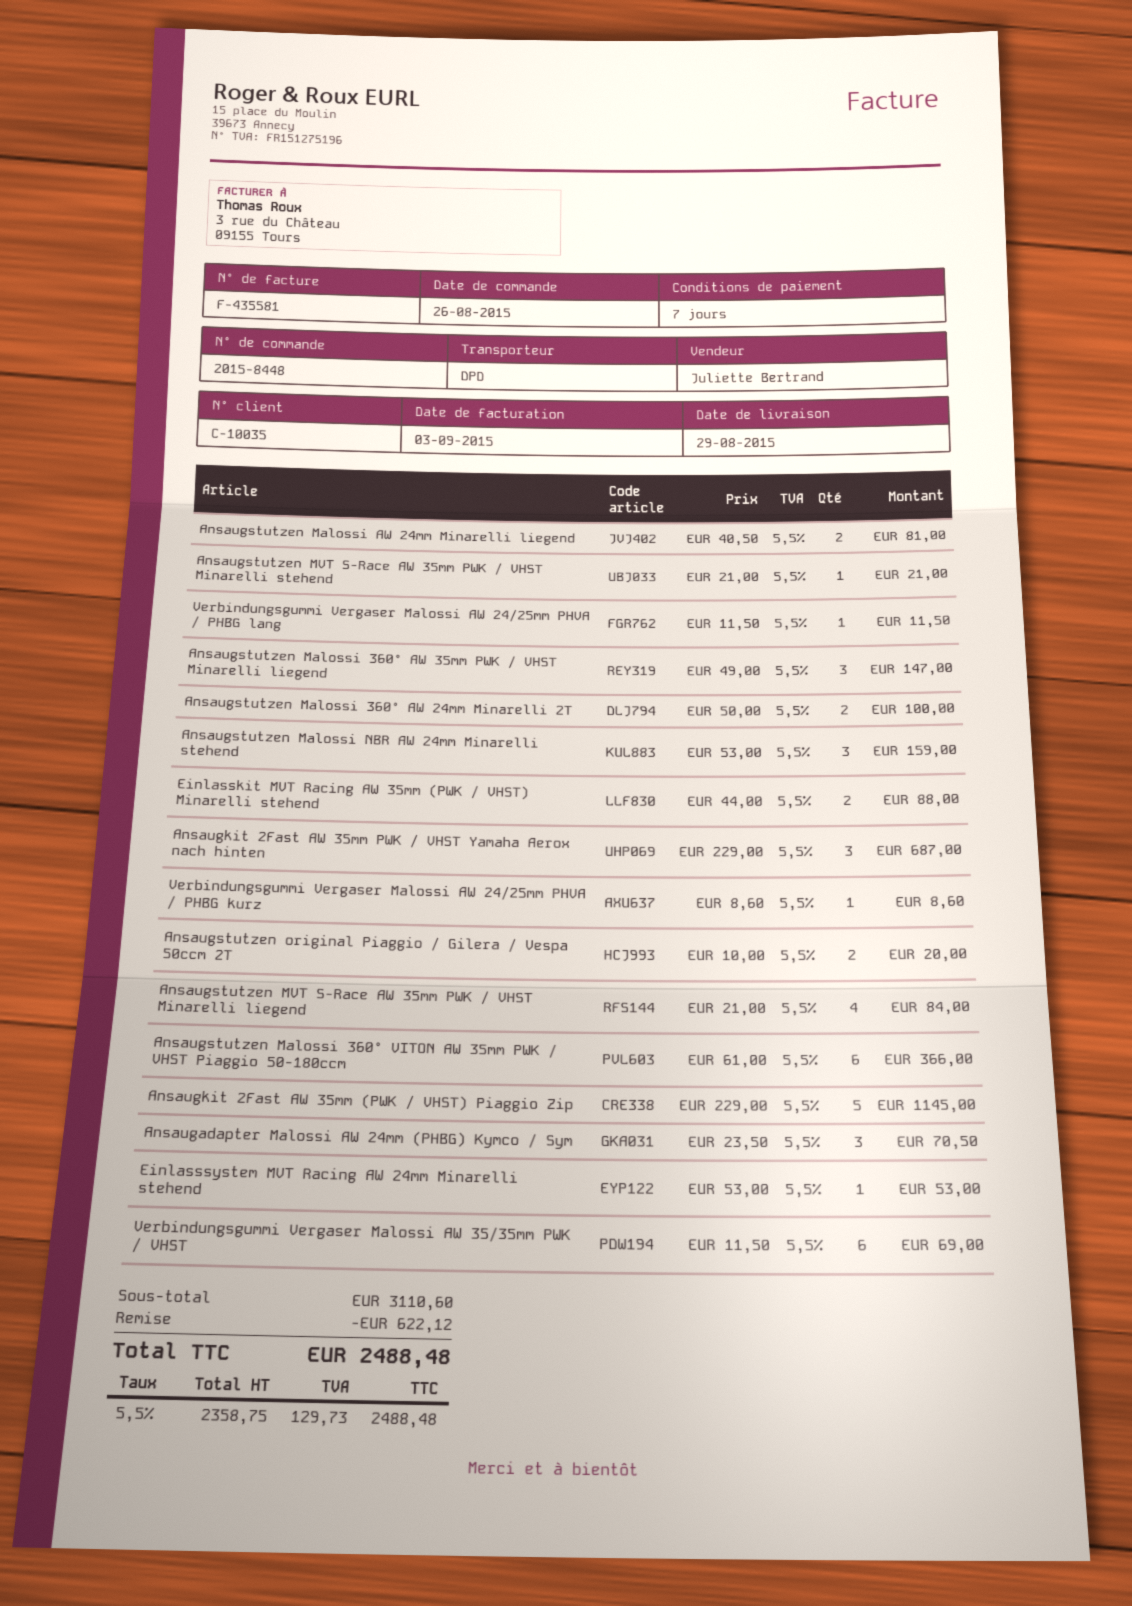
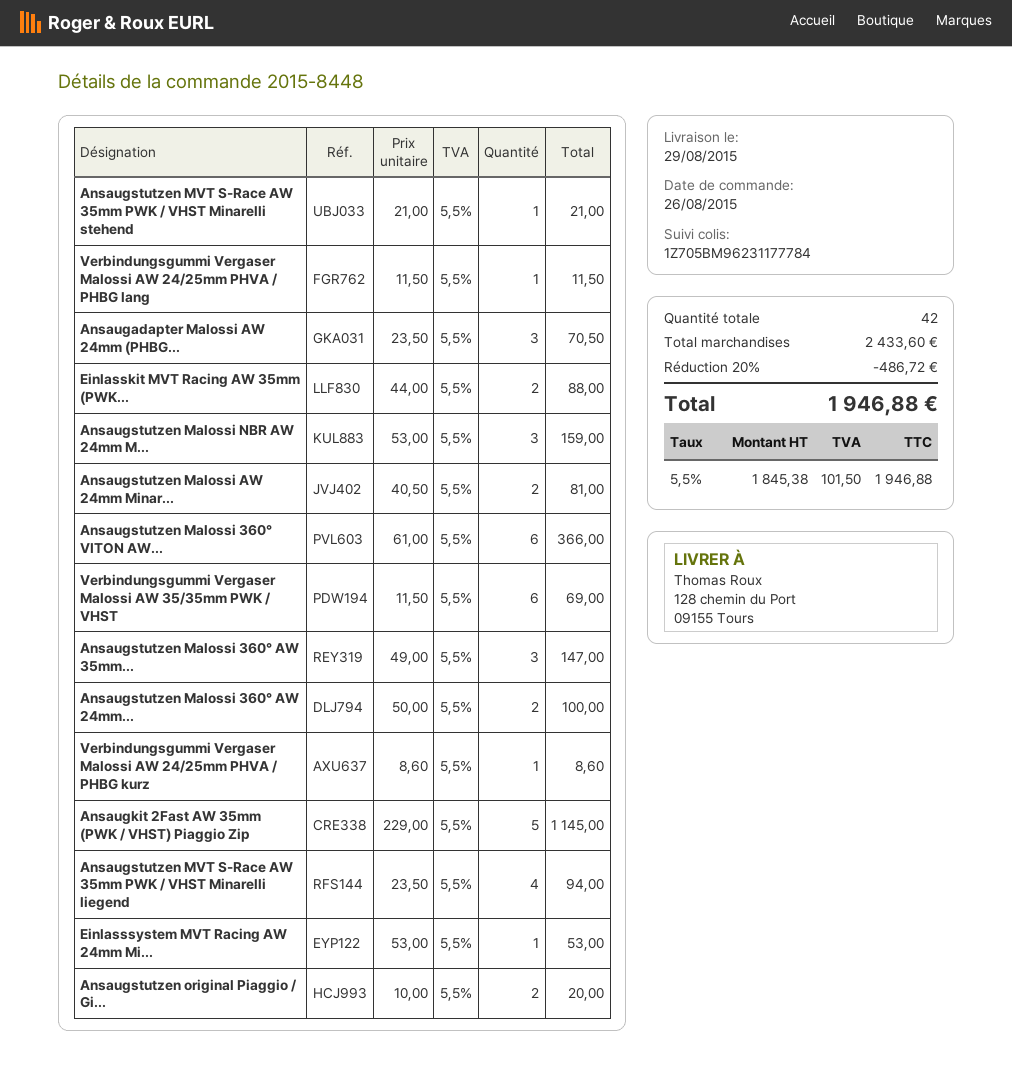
Ansaugkit 2Fast AW 35mm PWK / VHST Yamaha Aerox nach hinten: 3 x 229.00 = 687.00 -> none
Ansaugstutzen MVT S-Race AW 35mm PWK / VHST Minarelli liegend: 4 x 21.00 = 84.00 -> 4 x 23.50 = 94.00
subtotal: 3110.60 -> 2433.60
discount: 622.12 -> 486.72
net: 2358.75 -> 1845.38
tax: 5.5% = 129.73 -> 5.5% = 101.50
total: 2488.48 -> 1946.88

